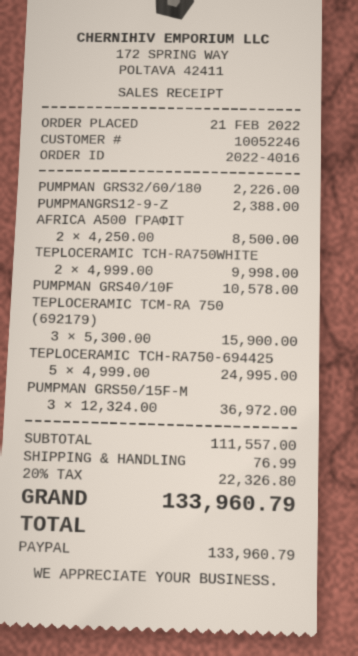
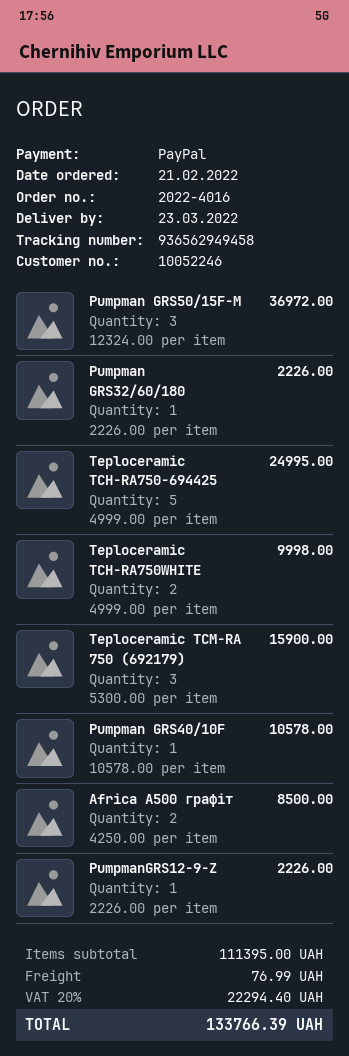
PUMPMANGRS12-9-Z: 1 x 2388.00 = 2388.00 -> 1 x 2226.00 = 2226.00
subtotal: 111557.00 -> 111395.00
tax: 20% = 22326.80 -> 20% = 22294.40
total: 133960.79 -> 133766.39

